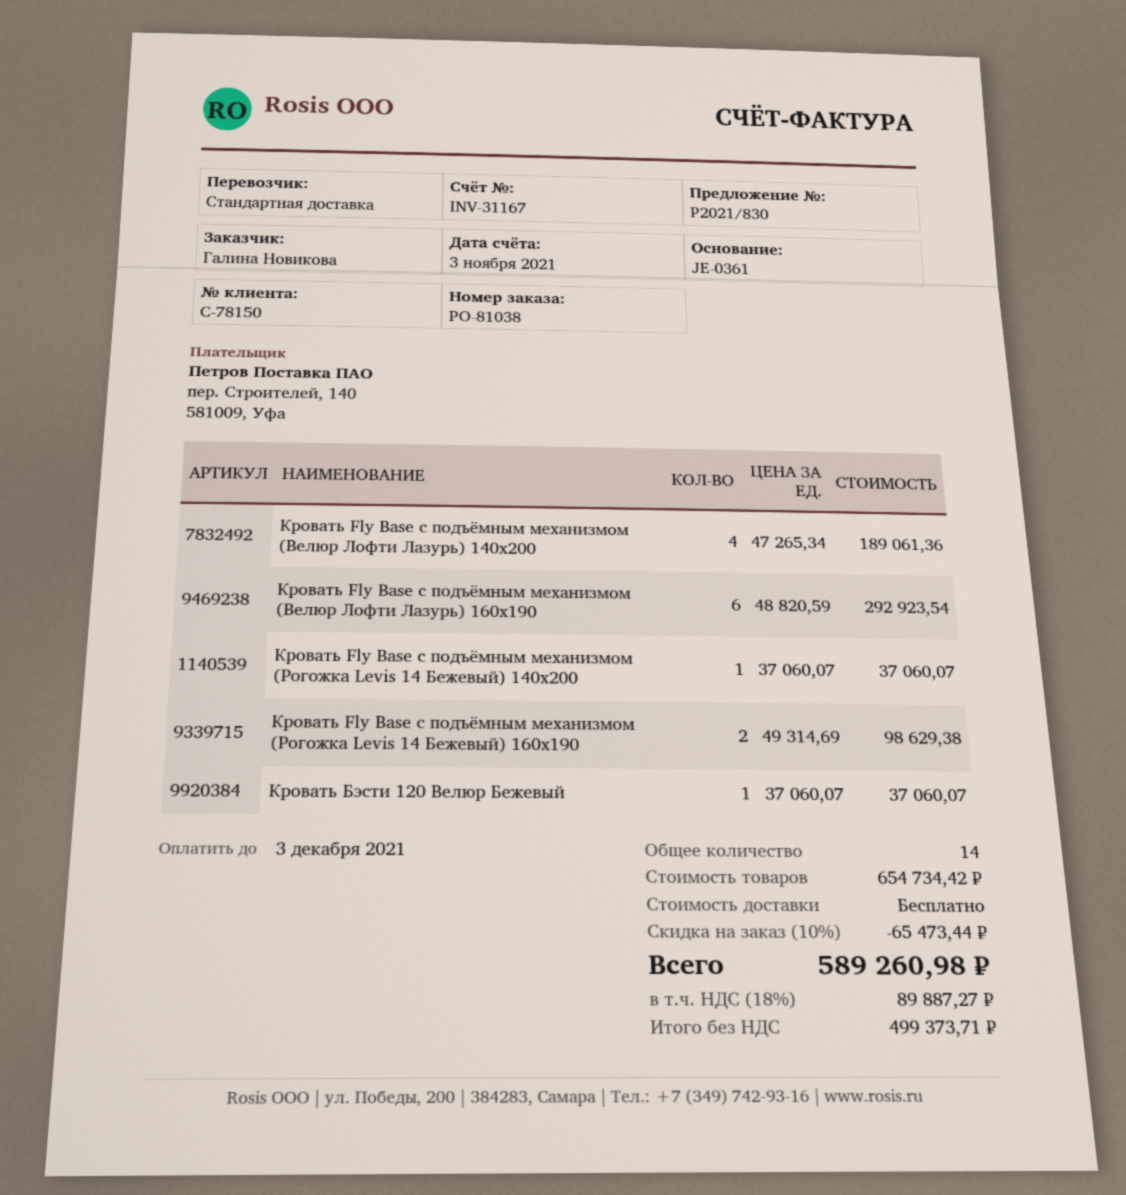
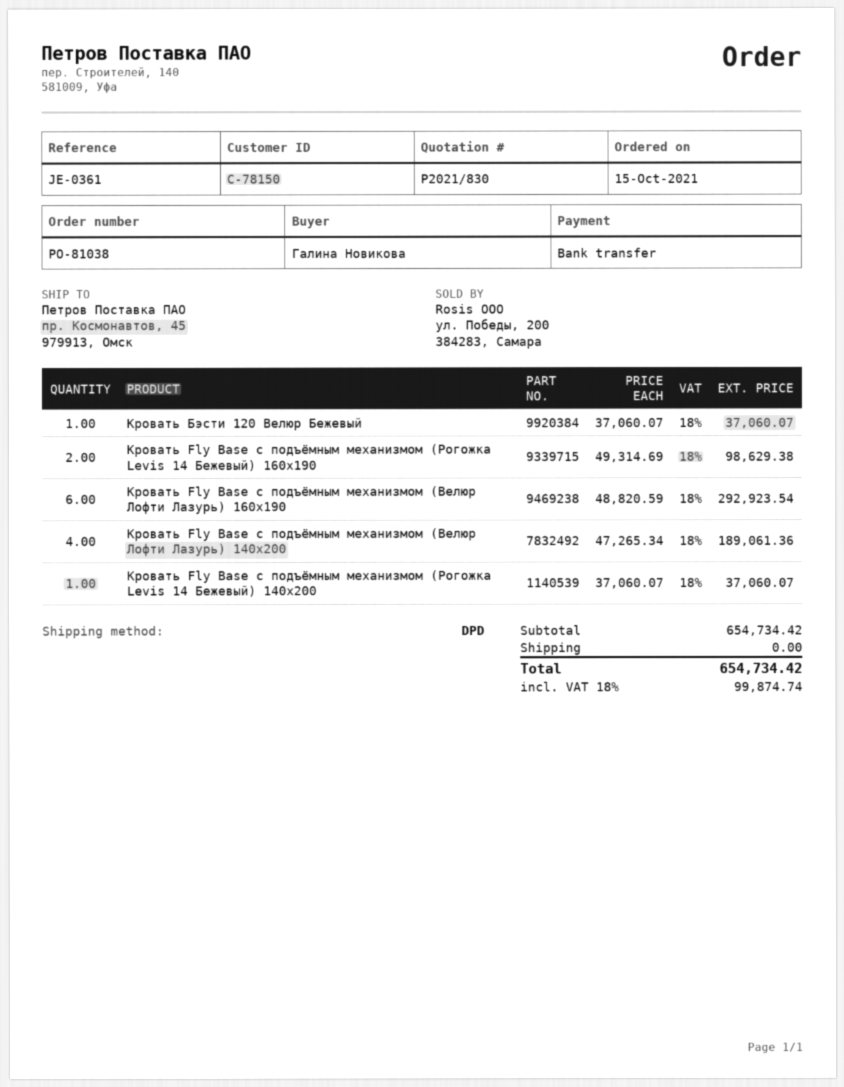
shipping method: standard -> DPD
discount: 10% = 65473.44 -> none
tax: 18% = 89887.27 -> 18% = 99874.74
total: 589260.98 -> 654734.42

